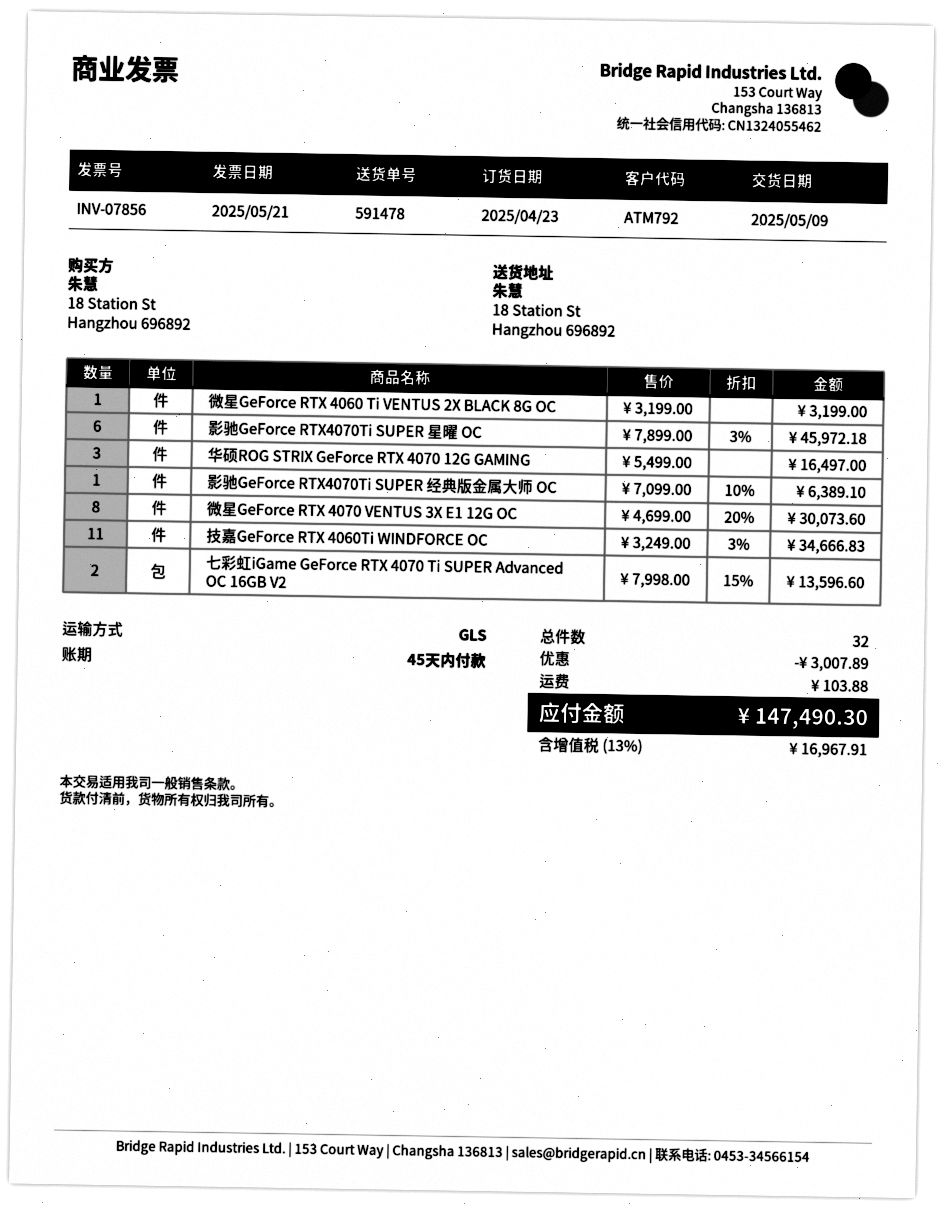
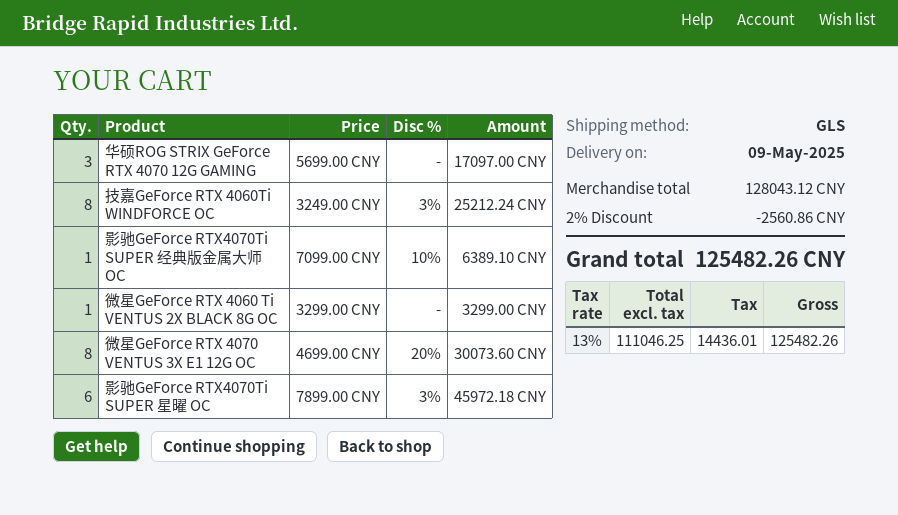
微星GeForce RTX 4060 Ti VENTUS 2X BLACK 8G OC: 1 x 3199.00 = 3199.00 -> 1 x 3299.00 = 3299.00
华硕ROG STRIX GeForce RTX 4070 12G GAMING: 3 x 5499.00 = 16497.00 -> 3 x 5699.00 = 17097.00
技嘉GeForce RTX 4060Ti WINDFORCE OC: 11 x 3249.00 - 3% = 34666.83 -> 8 x 3249.00 - 3% = 25212.24
七彩虹iGame GeForce RTX 4070 Ti SUPER Advanced OC 16GB V2: 2 x 7998.00 - 15% = 13596.60 -> none
discount: 3007.89 -> 2560.86
shipping: 103.88 -> none
tax: 13% = 16967.91 -> 13% = 14436.01
total: 147490.30 -> 125482.26

